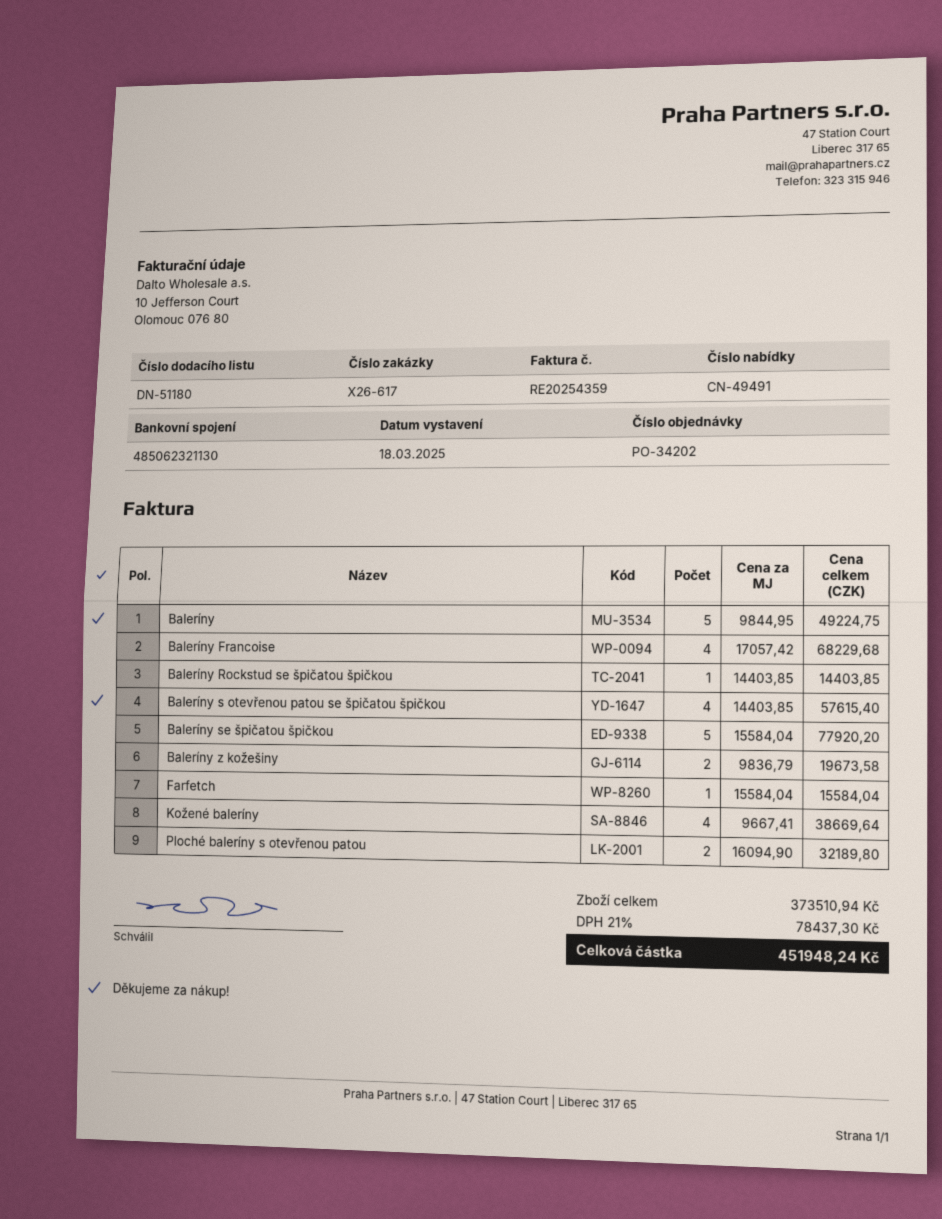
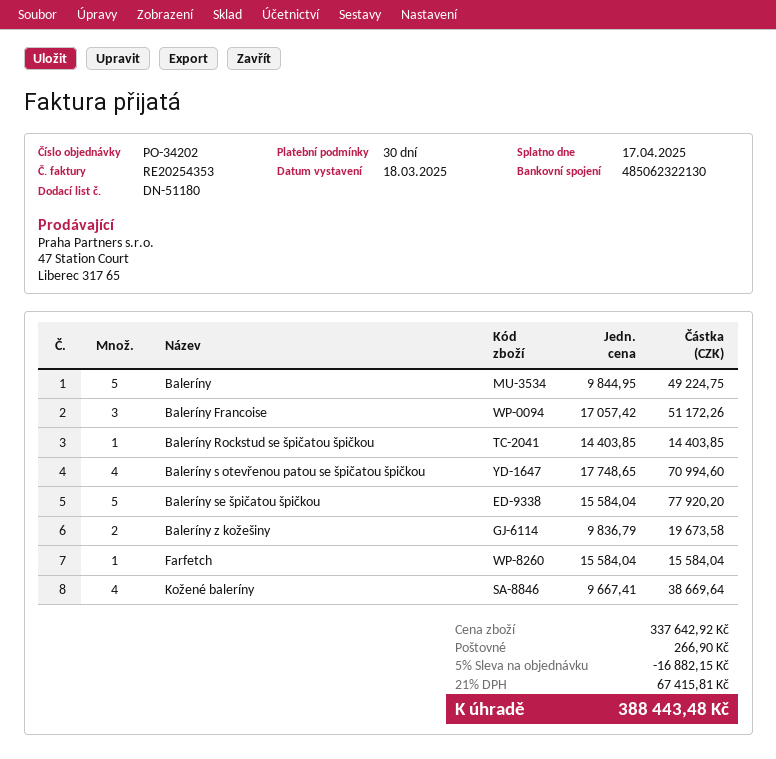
invoice number: RE20254359 -> RE20254353
bank account: 485062321130 -> 485062322130
Baleríny Francoise: 4 x 17057.42 = 68229.68 -> 3 x 17057.42 = 51172.26
Baleríny s otevřenou patou se špičatou špičkou: 4 x 14403.85 = 57615.40 -> 4 x 17748.65 = 70994.60
Ploché baleríny s otevřenou patou: 2 x 16094.90 = 32189.80 -> none
subtotal: 373510.94 -> 337642.92
discount: none -> 5% = 16882.15
shipping: none -> 266.90
tax: 21% = 78437.30 -> 21% = 67415.81
total: 451948.24 -> 388443.48

